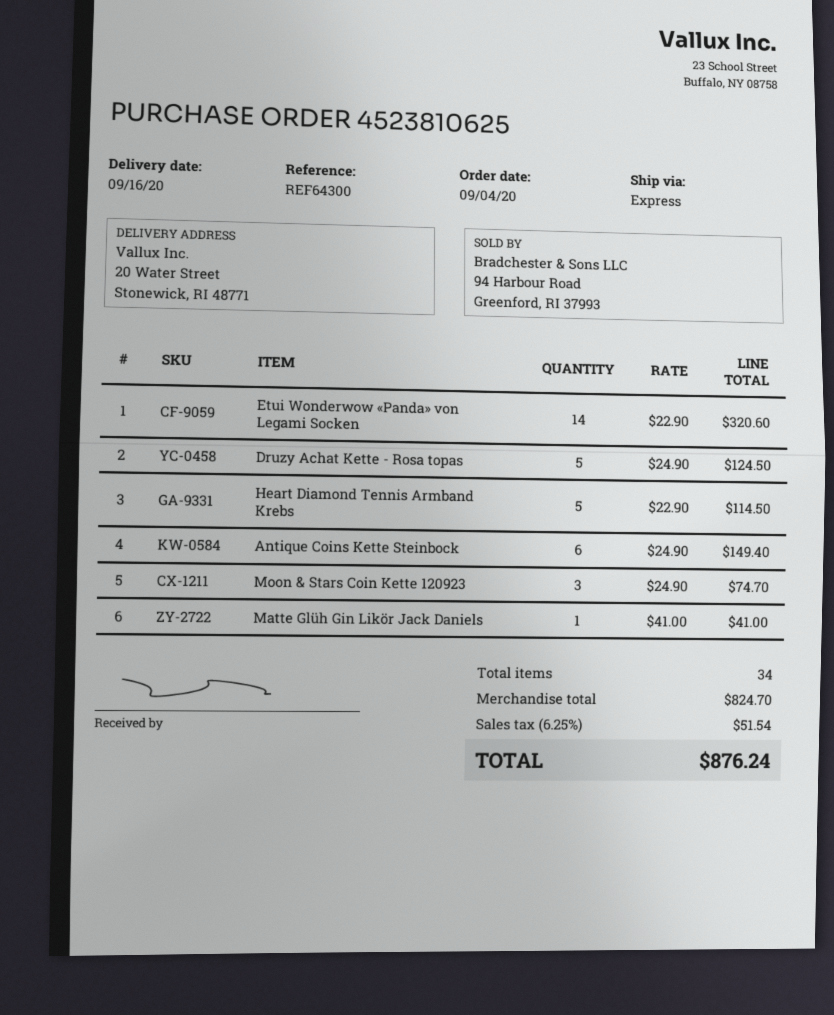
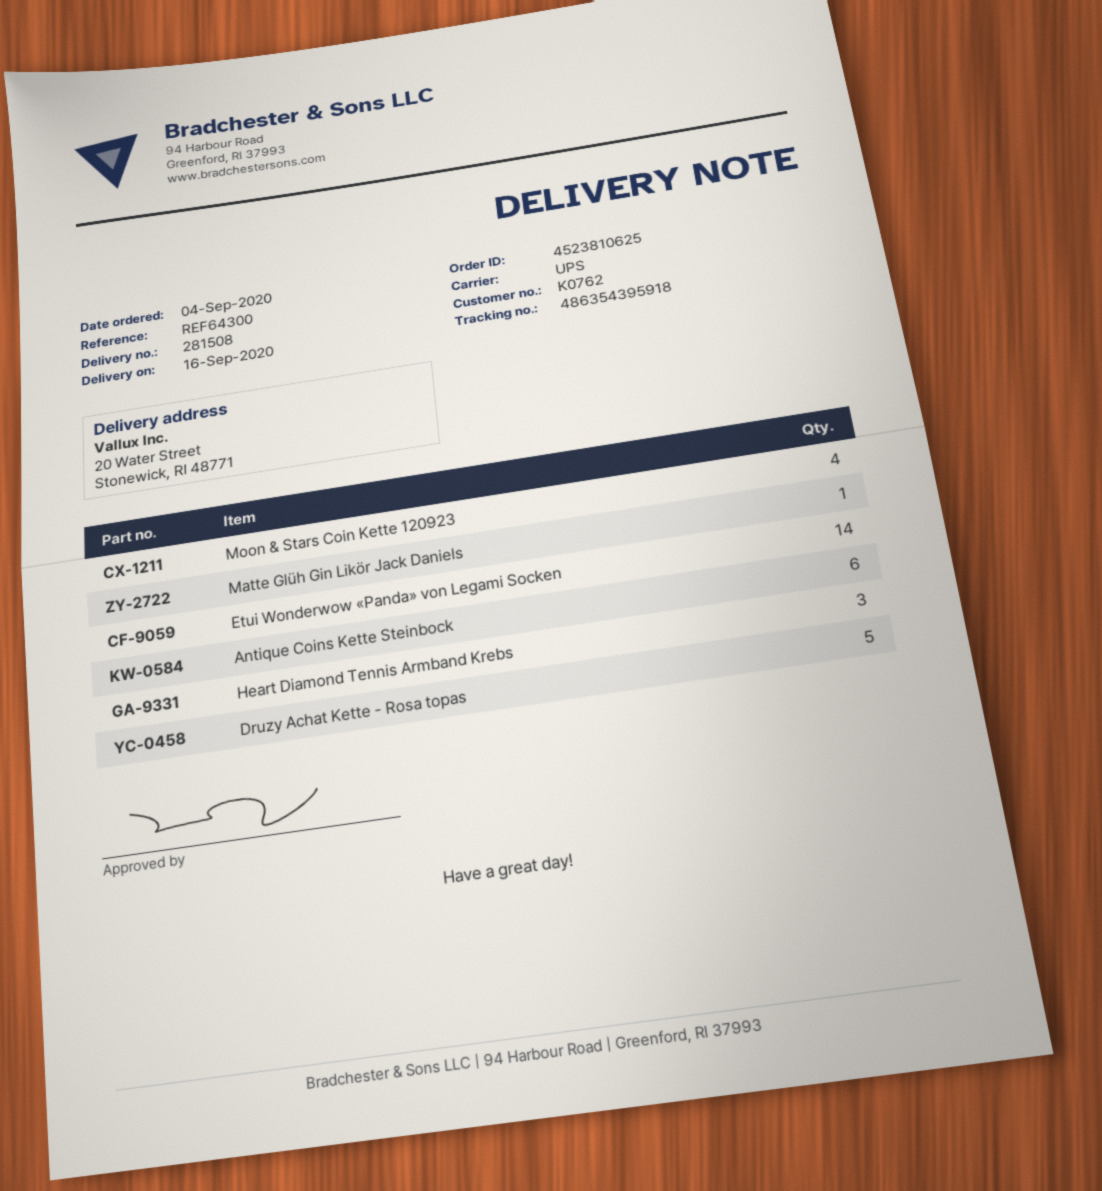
shipping method: express -> UPS
Heart Diamond Tennis Armband Krebs: 5 -> 3
Moon & Stars Coin Kette 120923: 3 -> 4

